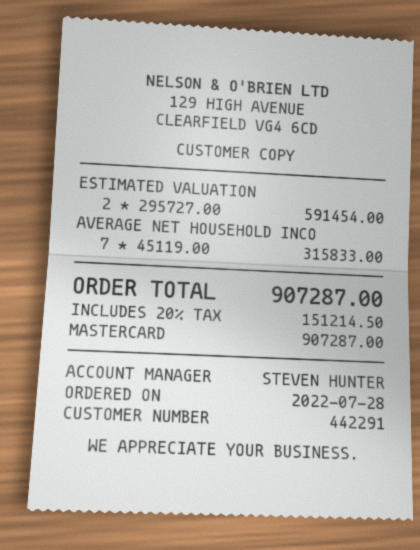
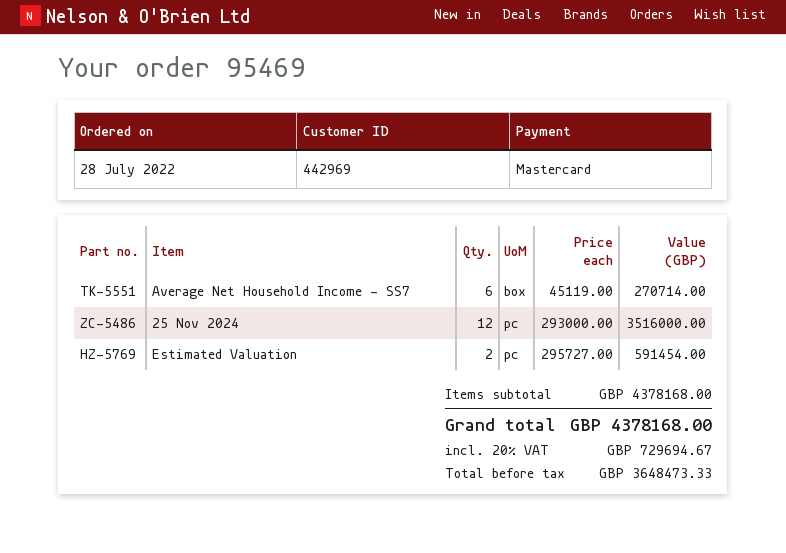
customer number: 442291 -> 442969
AVERAGE NET HOUSEHOLD INCO: 7 x 45119.00 = 315833.00 -> 6 x 45119.00 = 270714.00
25 Nov 2024: none -> 12 x 293000.00 = 3516000.00
tax: 20% = 151214.50 -> 20% = 729694.67
total: 907287.00 -> 4378168.00

